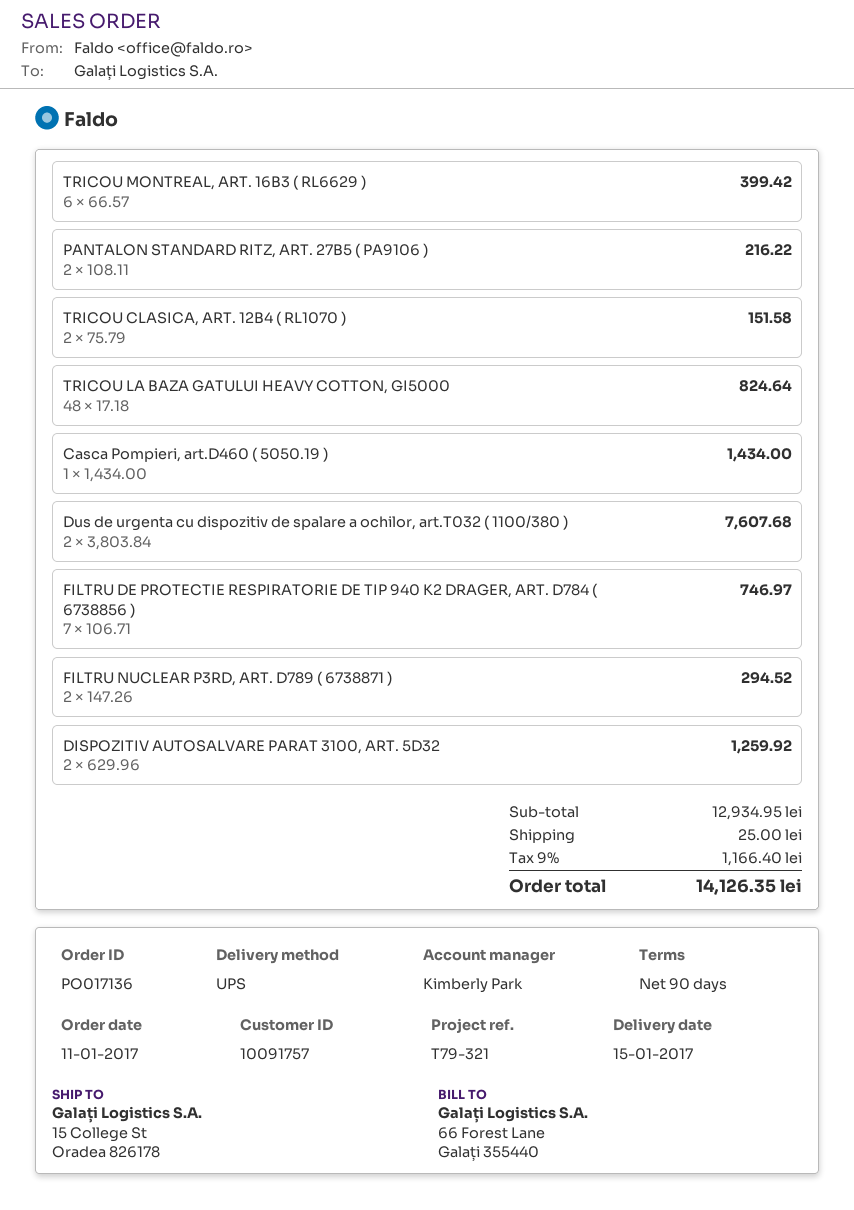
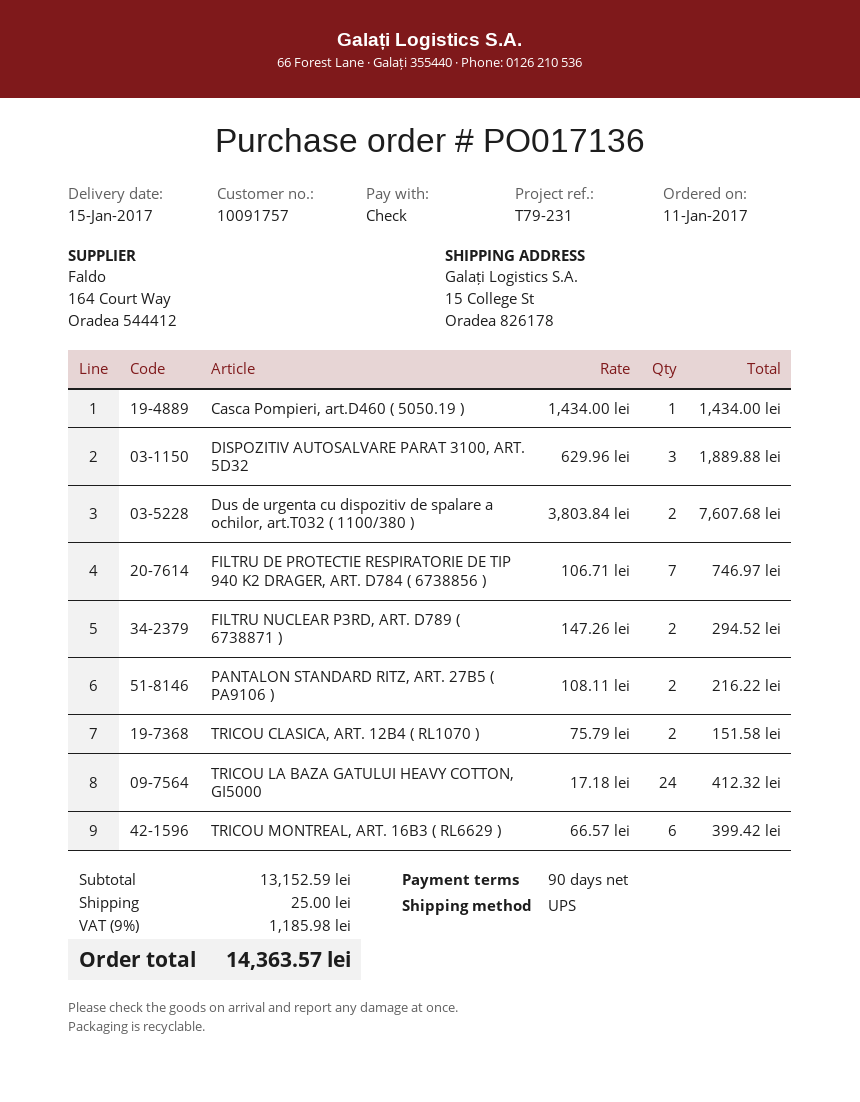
reference: T79-321 -> T79-231
TRICOU LA BAZA GATULUI HEAVY COTTON, GI5000: 48 x 17.18 = 824.64 -> 24 x 17.18 = 412.32
DISPOZITIV AUTOSALVARE PARAT 3100, ART. 5D32: 2 x 629.96 = 1259.92 -> 3 x 629.96 = 1889.88
subtotal: 12934.95 -> 13152.59
tax: 9% = 1166.40 -> 9% = 1185.98
total: 14126.35 -> 14363.57

